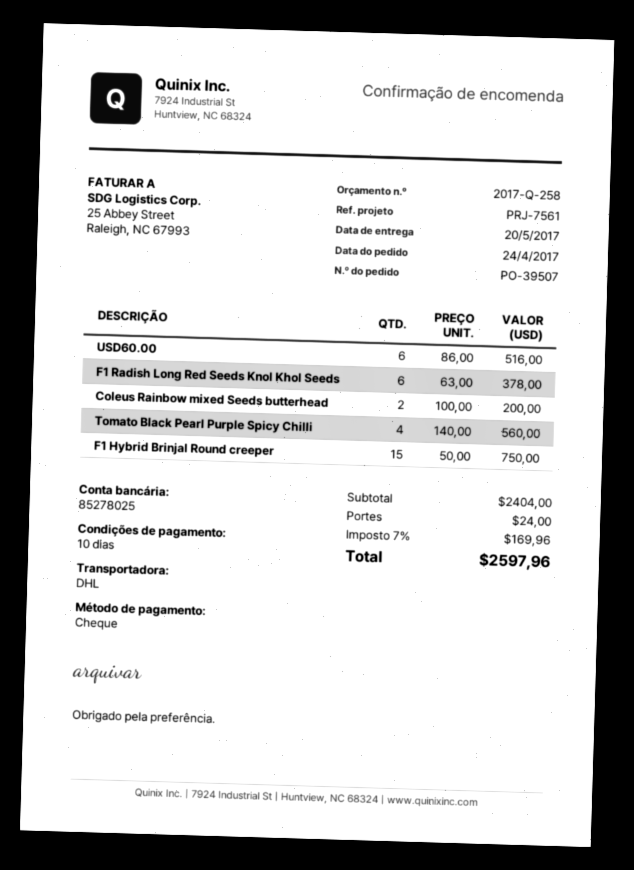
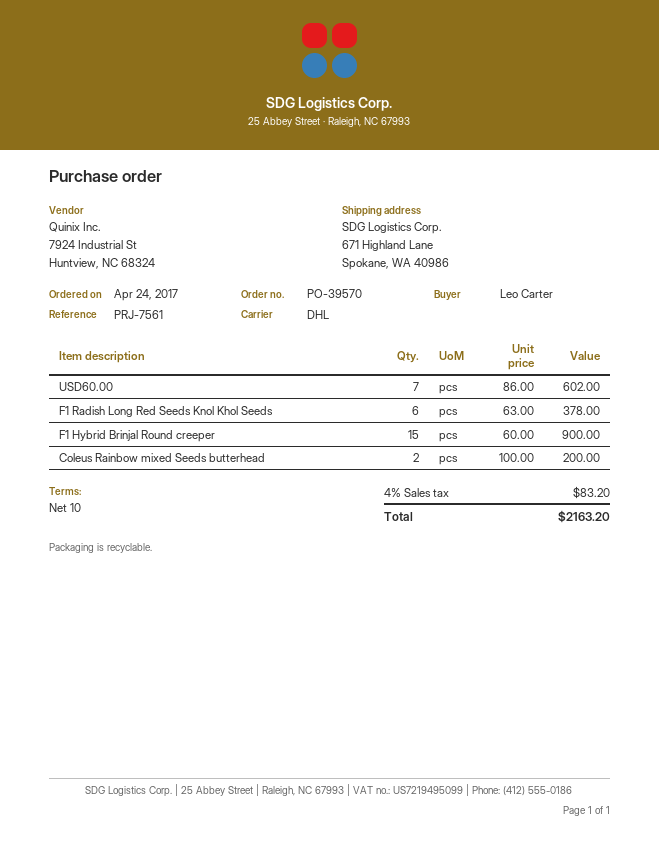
order number: PO-39507 -> PO-39570
USD60.00: 6 x 86.00 = 516.00 -> 7 x 86.00 = 602.00
Tomato Black Pearl Purple Spicy Chilli: 4 x 140.00 = 560.00 -> none
F1 Hybrid Brinjal Round creeper: 15 x 50.00 = 750.00 -> 15 x 60.00 = 900.00
shipping: 24.00 -> none
tax: 7% = 169.96 -> 4% = 83.20
total: 2597.96 -> 2163.20

